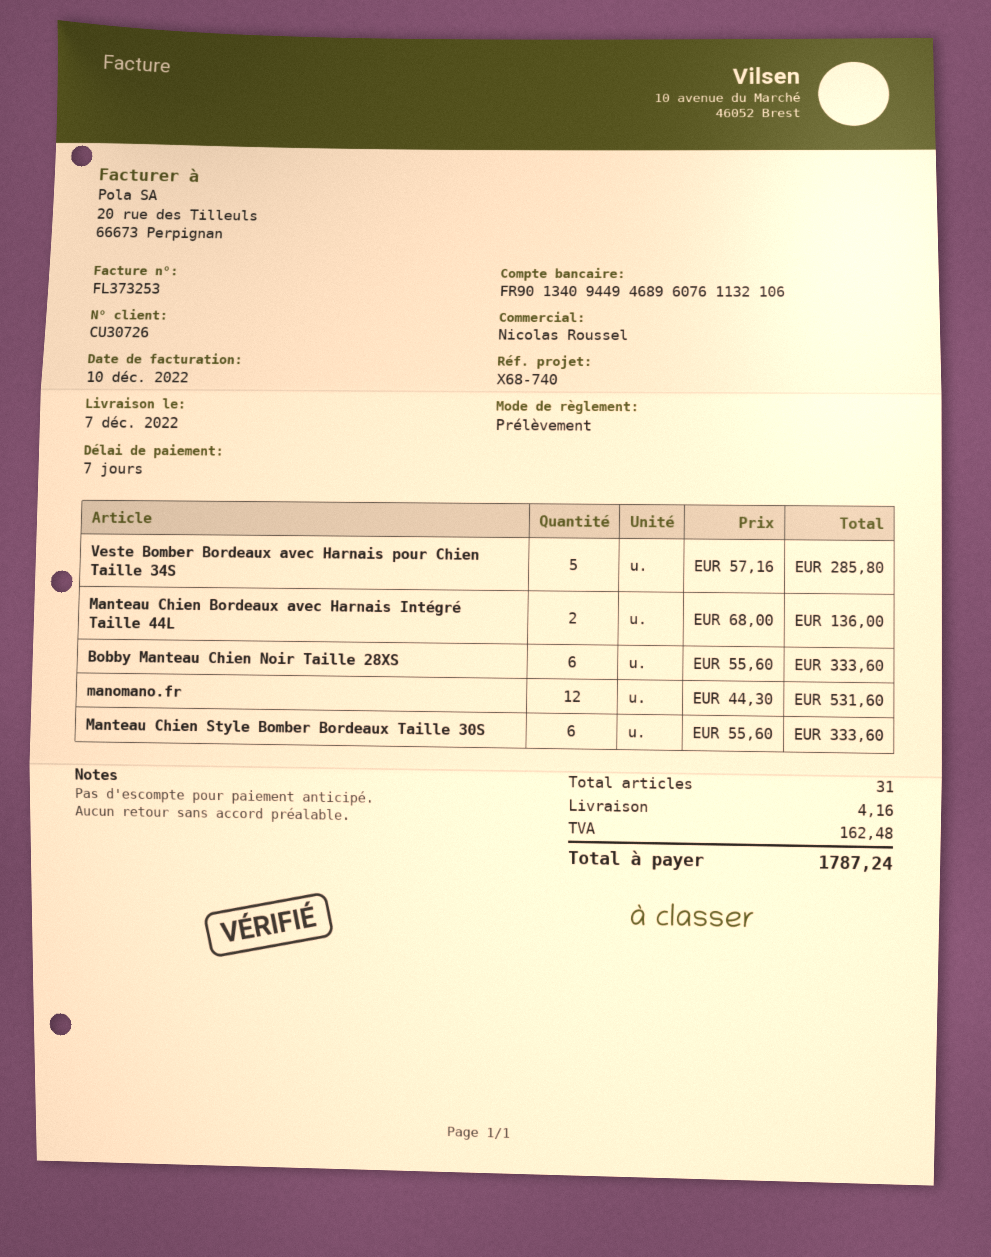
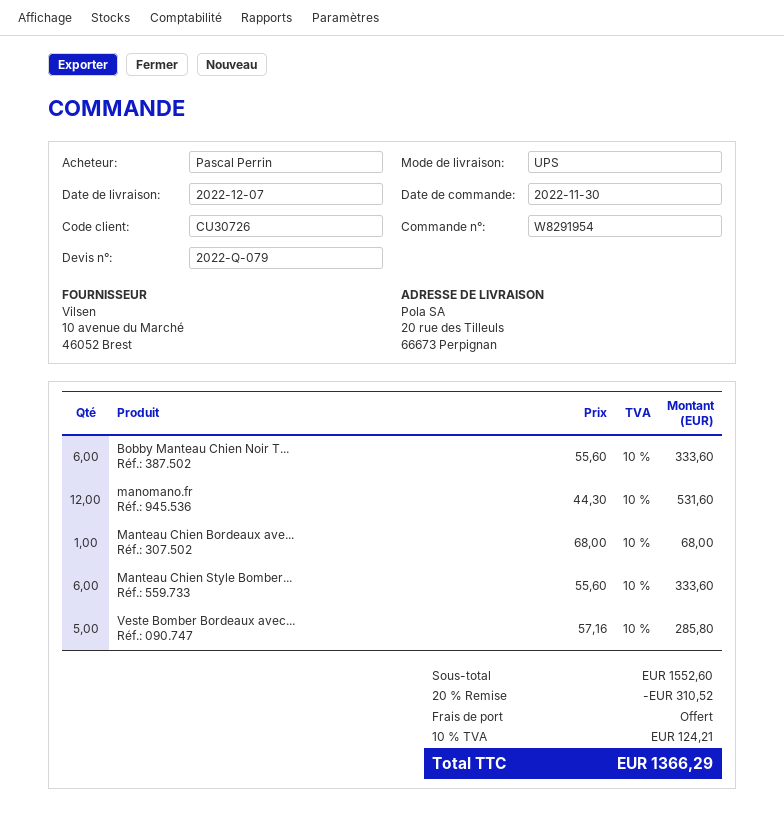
Manteau Chien Bordeaux avec Harnais Intégré Taille 44L: 2 x 68.00 = 136.00 -> 1 x 68.00 = 68.00
discount: none -> 20% = 310.52
shipping: 4.16 -> 0.00
tax: 162.48 -> 124.21
total: 1787.24 -> 1366.29

